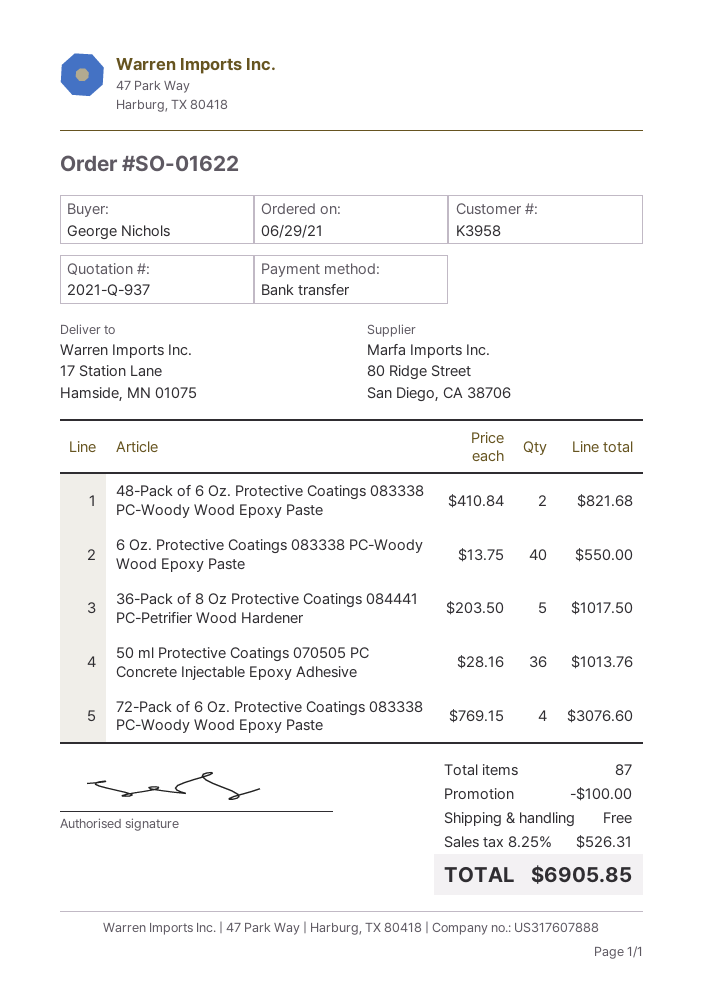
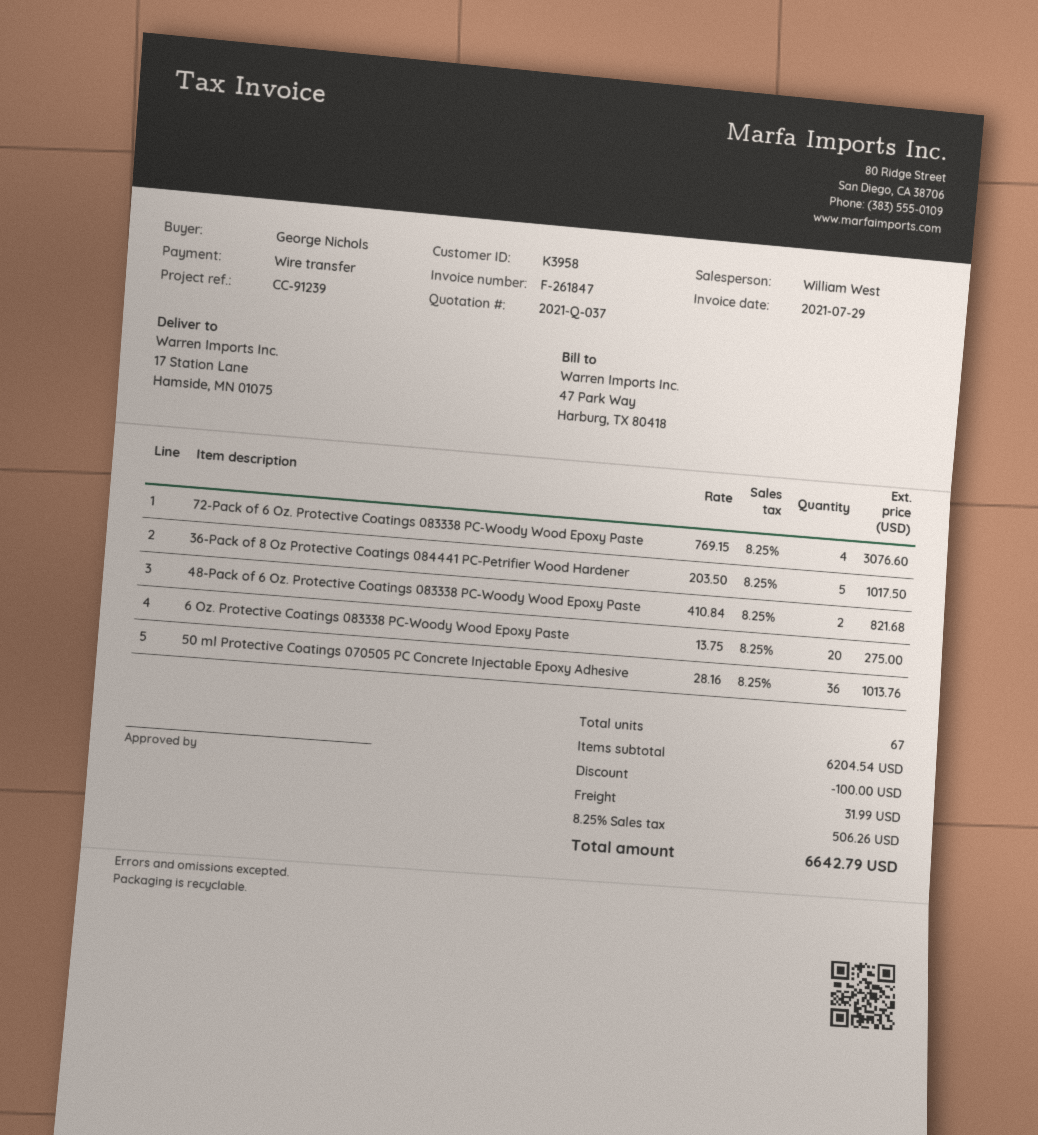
quote number: 2021-Q-937 -> 2021-Q-037
6 Oz. Protective Coatings 083338 PC-Woody Wood Epoxy Paste: 40 x 13.75 = 550.00 -> 20 x 13.75 = 275.00
total quantity: 87 -> 67
shipping: 0.00 -> 31.99
tax: 8.25% = 526.31 -> 8.25% = 506.26
total: 6905.85 -> 6642.79

